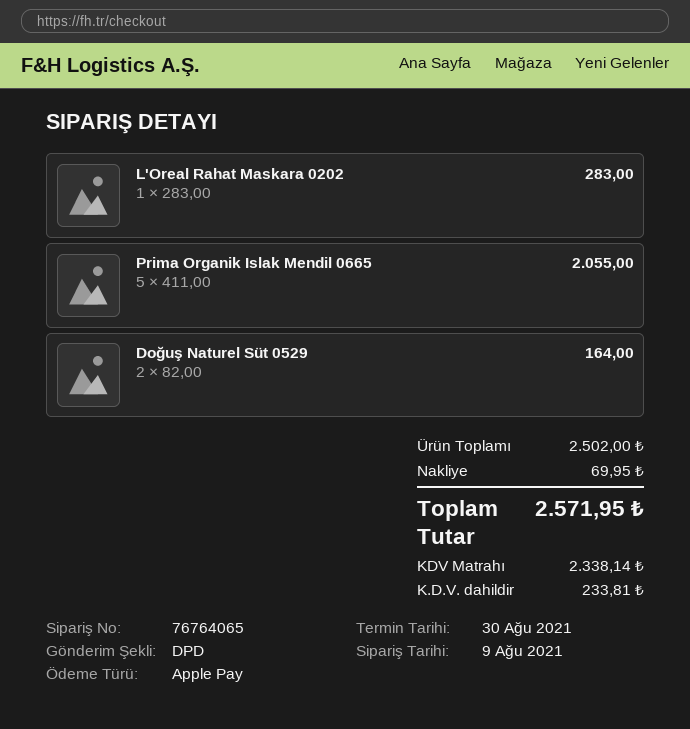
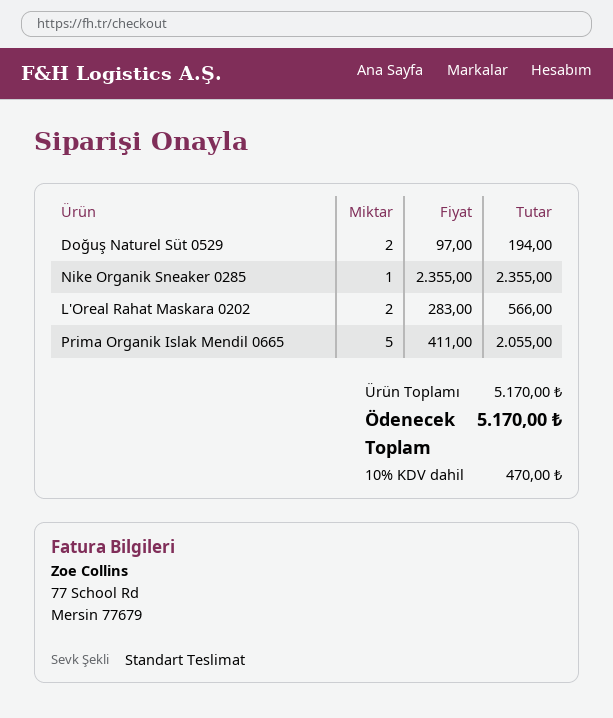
shipping method: DPD -> standard
L'Oreal Rahat Maskara 0202: 1 x 283.00 = 283.00 -> 2 x 283.00 = 566.00
Doğuş Naturel Süt 0529: 2 x 82.00 = 164.00 -> 2 x 97.00 = 194.00
Nike Organik Sneaker 0285: none -> 1 x 2355.00 = 2355.00
subtotal: 2502.00 -> 5170.00
shipping: 69.95 -> none
tax: 233.81 -> 470.00
total: 2571.95 -> 5170.00

